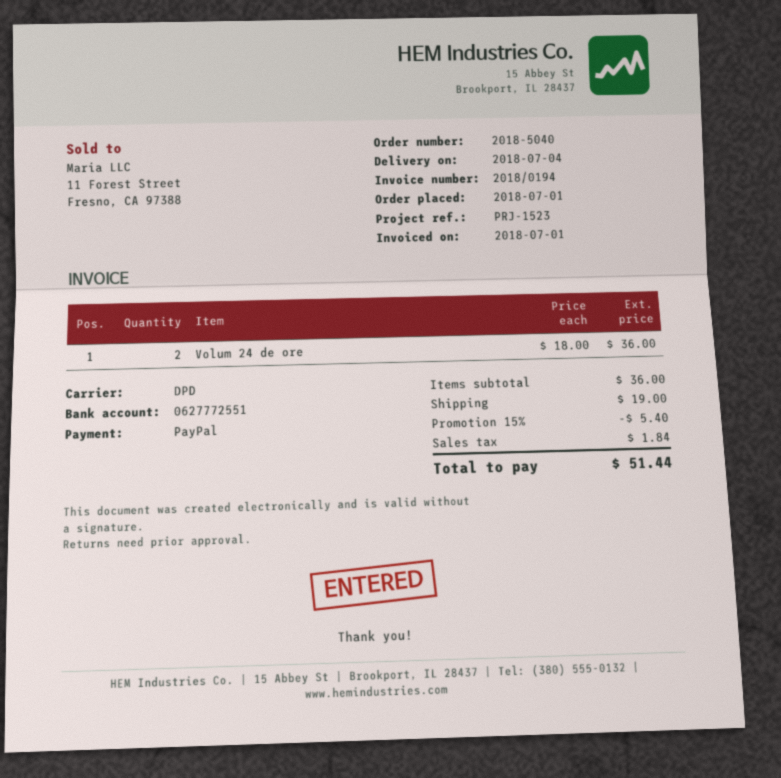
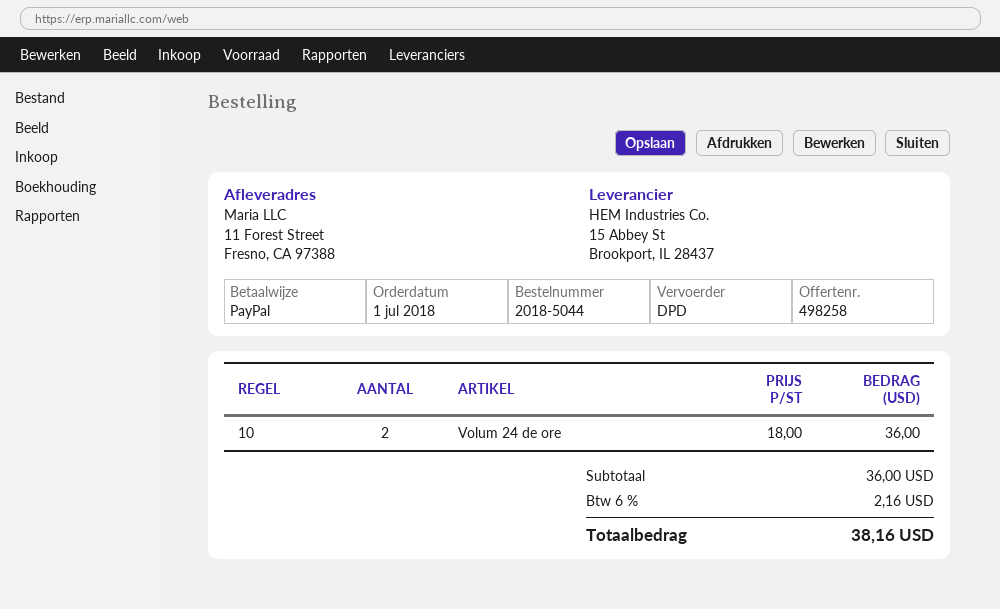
order number: 2018-5040 -> 2018-5044
discount: 15% = 5.40 -> none
shipping: 19.00 -> none
tax: 1.84 -> 2.16
total: 51.44 -> 38.16

